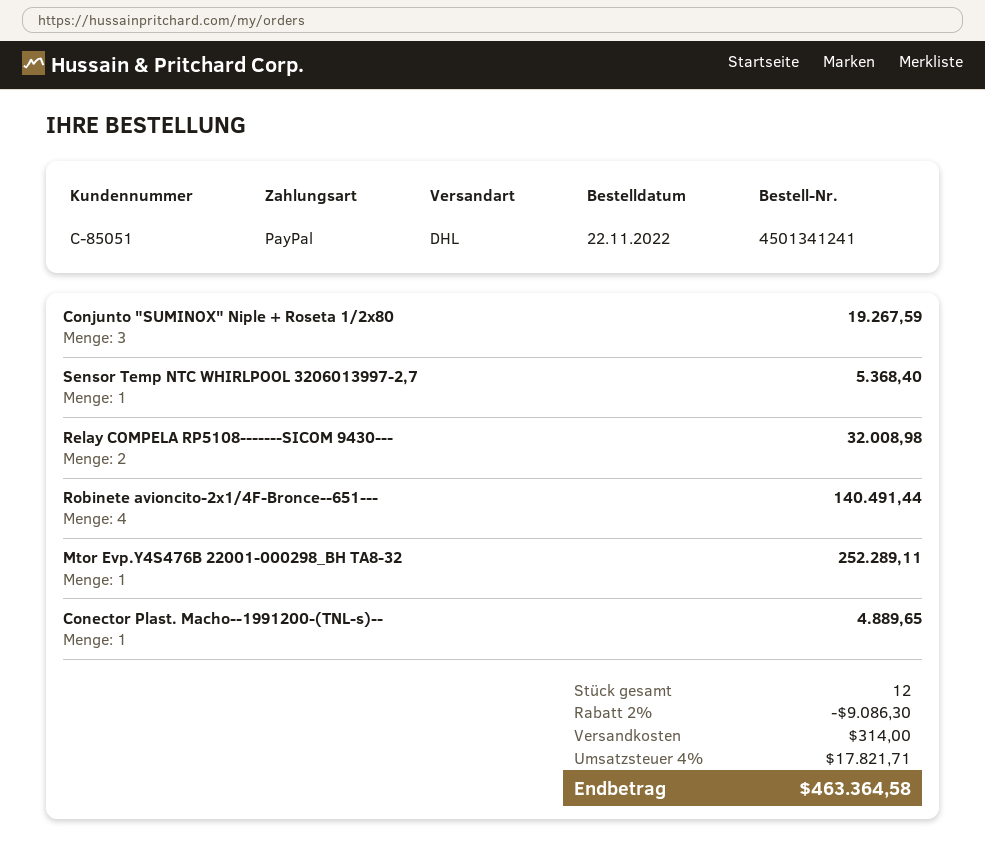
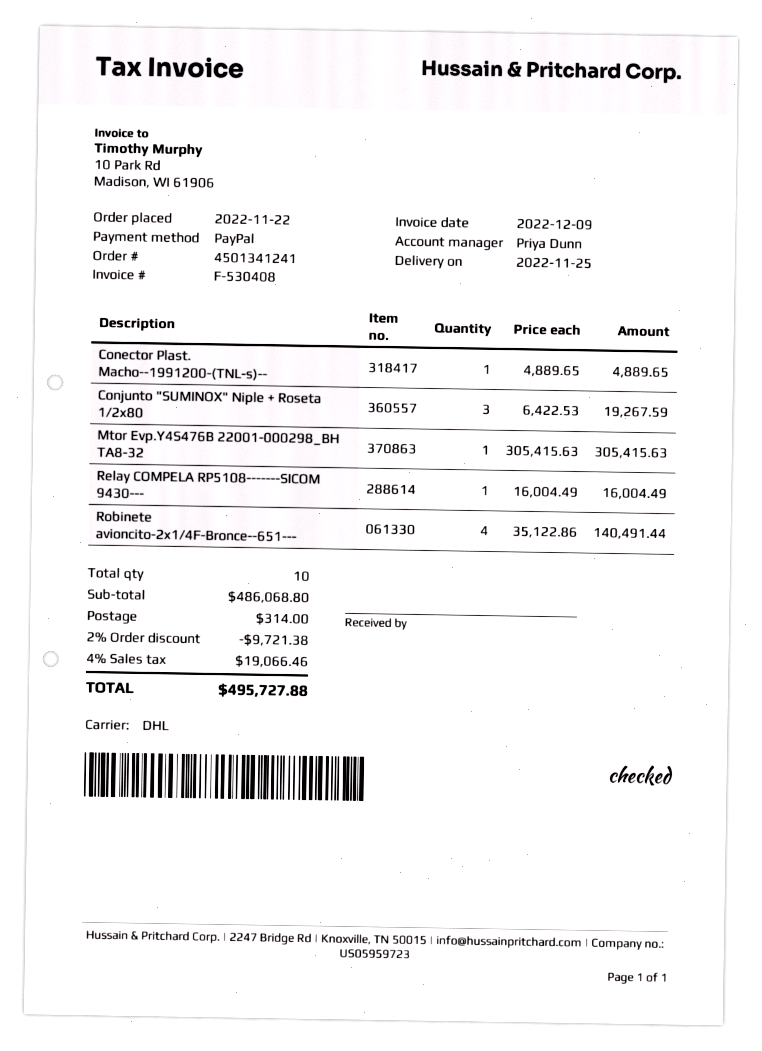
Sensor Temp NTC WHIRLPOOL 3206013997-2,7: 1 for 5368.40 -> none
Relay COMPELA RP5108-------SICOM 9430---: 2 for 32008.98 -> 1 for 16004.49
Mtor Evp.Y4S476B 22001-000298_BH TA8-32: 1 for 252289.11 -> 1 for 305415.63
total quantity: 12 -> 10
discount: 2% = 9086.30 -> 2% = 9721.38
tax: 4% = 17821.71 -> 4% = 19066.46
total: 463364.58 -> 495727.88

